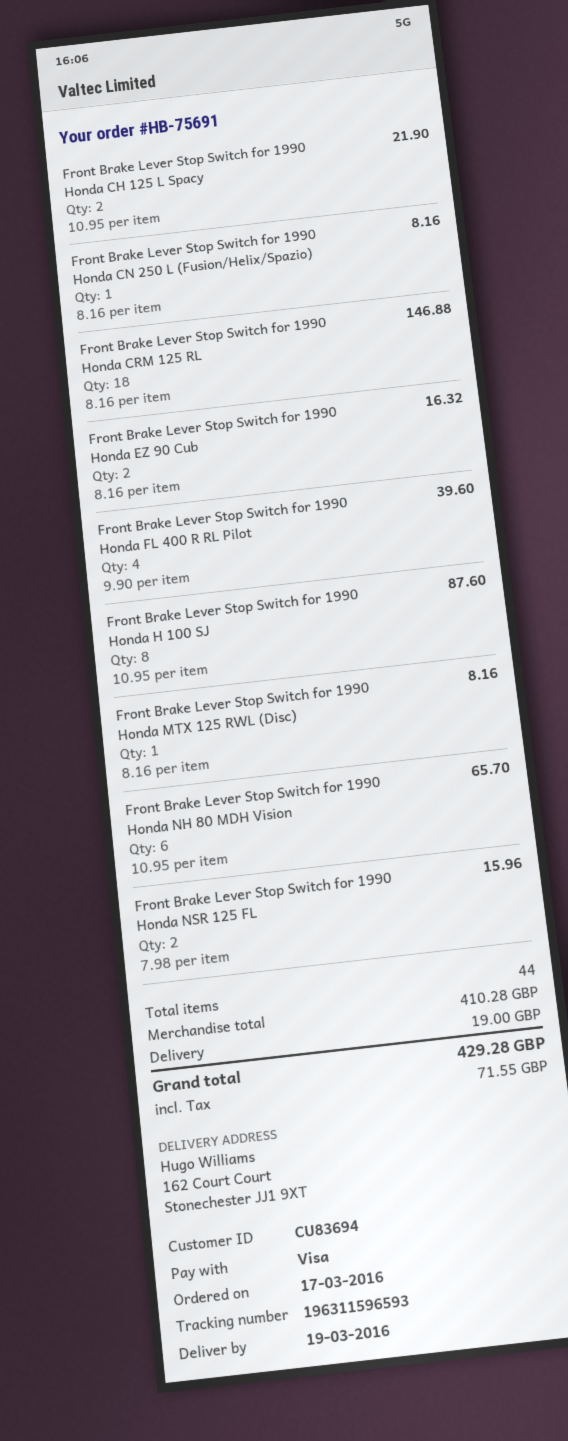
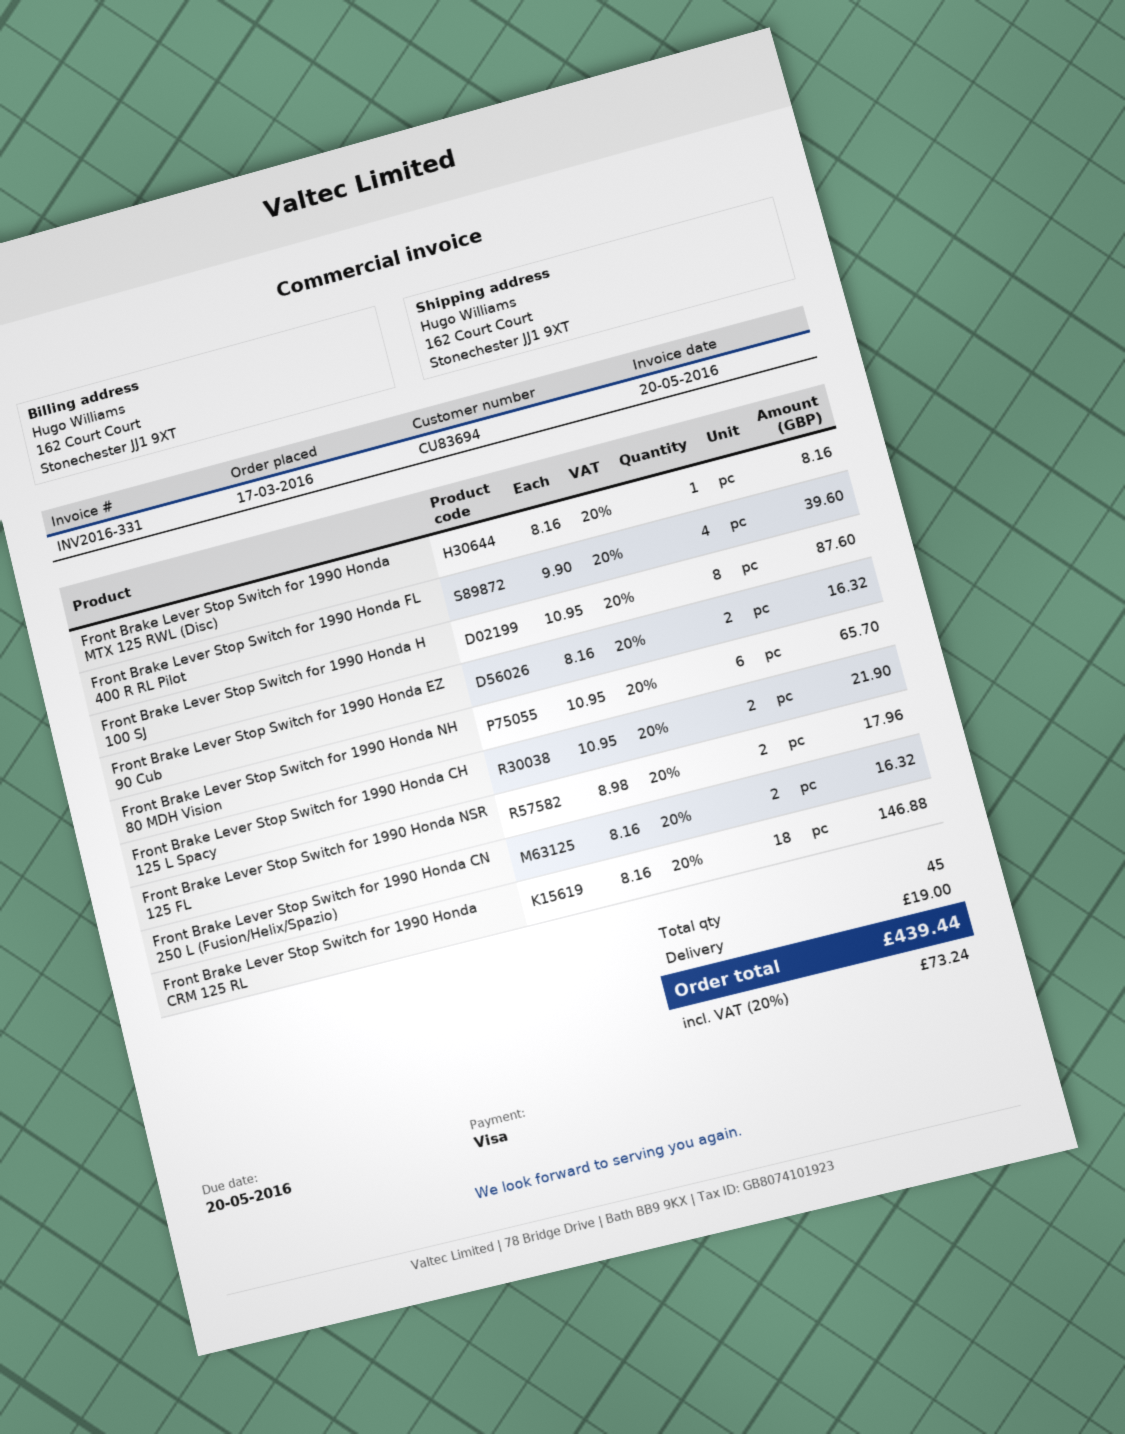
Front Brake Lever Stop Switch for 1990 Honda CN 250 L (Fusion/Helix/Spazio): 1 x 8.16 = 8.16 -> 2 x 8.16 = 16.32
Front Brake Lever Stop Switch for 1990 Honda NSR 125 FL: 2 x 7.98 = 15.96 -> 2 x 8.98 = 17.96
total quantity: 44 -> 45
tax: 71.55 -> 73.24
total: 429.28 -> 439.44

